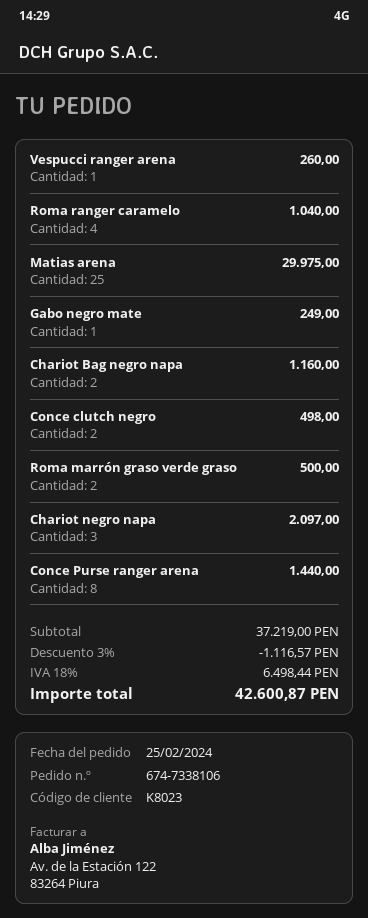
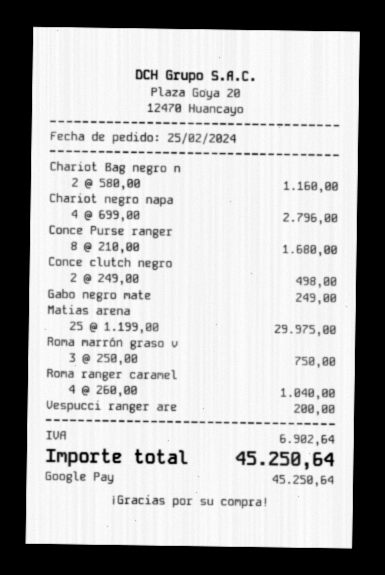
Vespucci ranger arena: 1 for 260.00 -> 1 for 200.00
Roma marrón graso verde graso: 2 for 500.00 -> 3 for 750.00
Chariot negro napa: 3 for 2097.00 -> 4 for 2796.00
Conce Purse ranger arena: 8 for 1440.00 -> 8 for 1680.00
discount: 3% = 1116.57 -> none
tax: 6498.44 -> 6902.64
total: 42600.87 -> 45250.64

